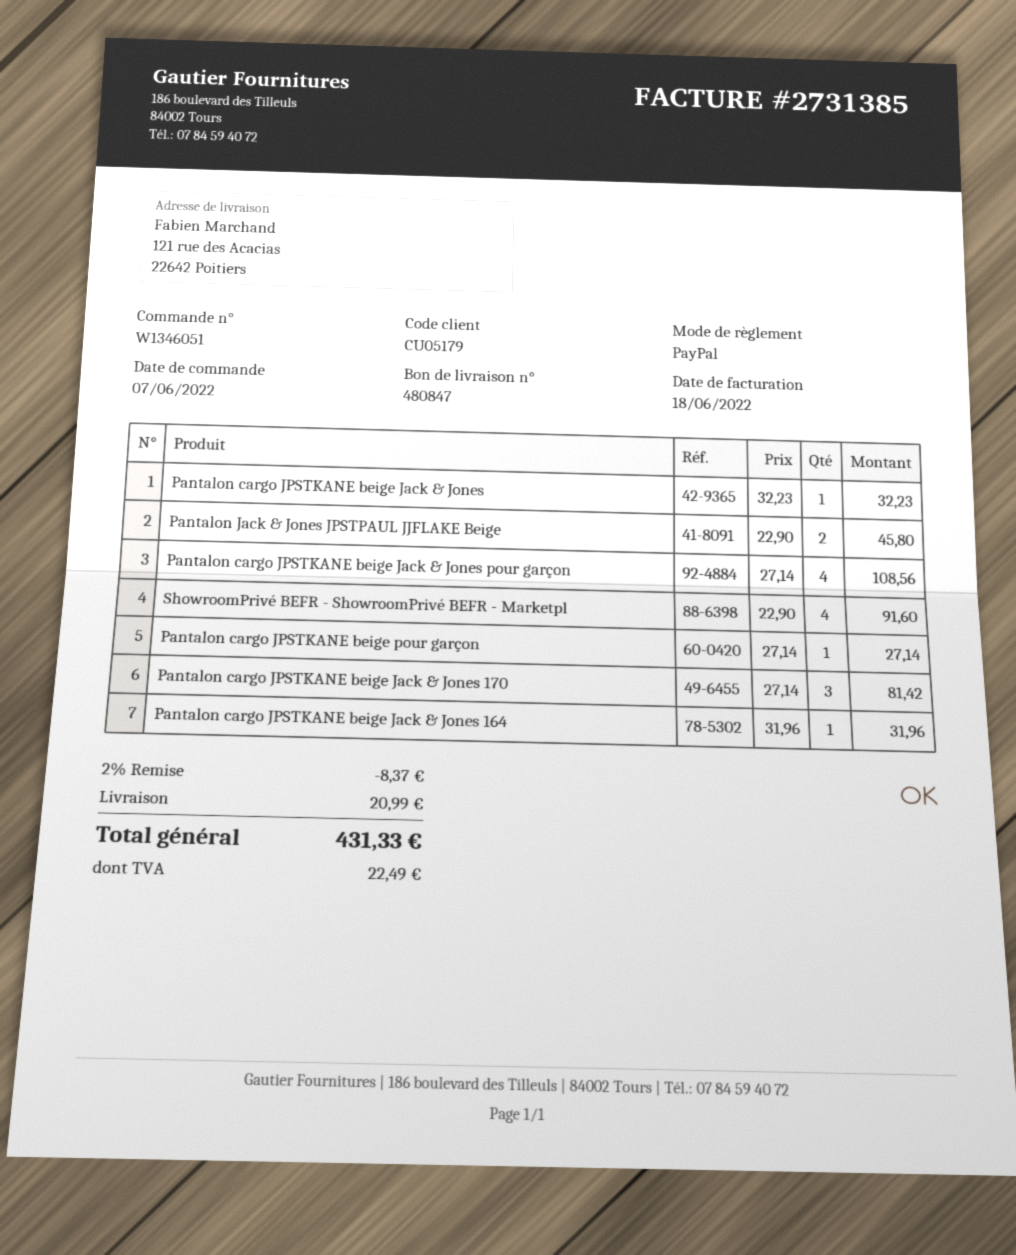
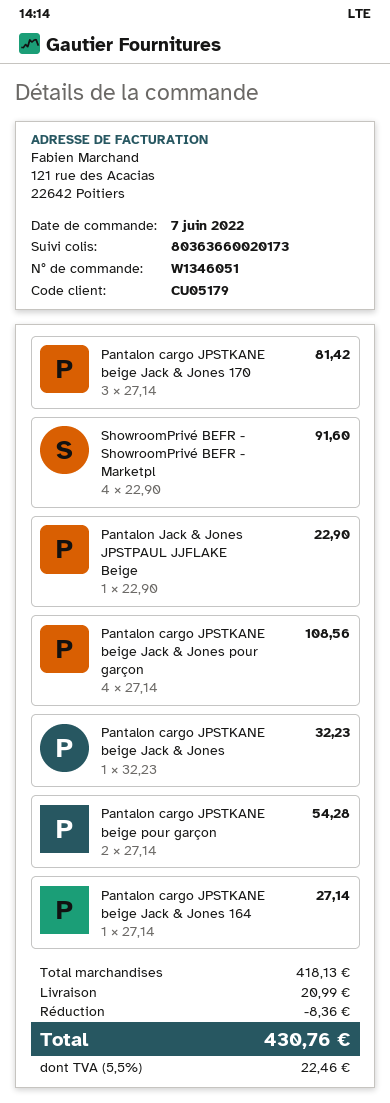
Pantalon Jack & Jones JPSTPAUL JJFLAKE Beige: 2 x 22.90 = 45.80 -> 1 x 22.90 = 22.90
Pantalon cargo JPSTKANE beige pour garçon: 1 x 27.14 = 27.14 -> 2 x 27.14 = 54.28
Pantalon cargo JPSTKANE beige Jack & Jones 164: 1 x 31.96 = 31.96 -> 1 x 27.14 = 27.14
discount: 8.37 -> 8.36
tax: 22.49 -> 22.46
total: 431.33 -> 430.76

